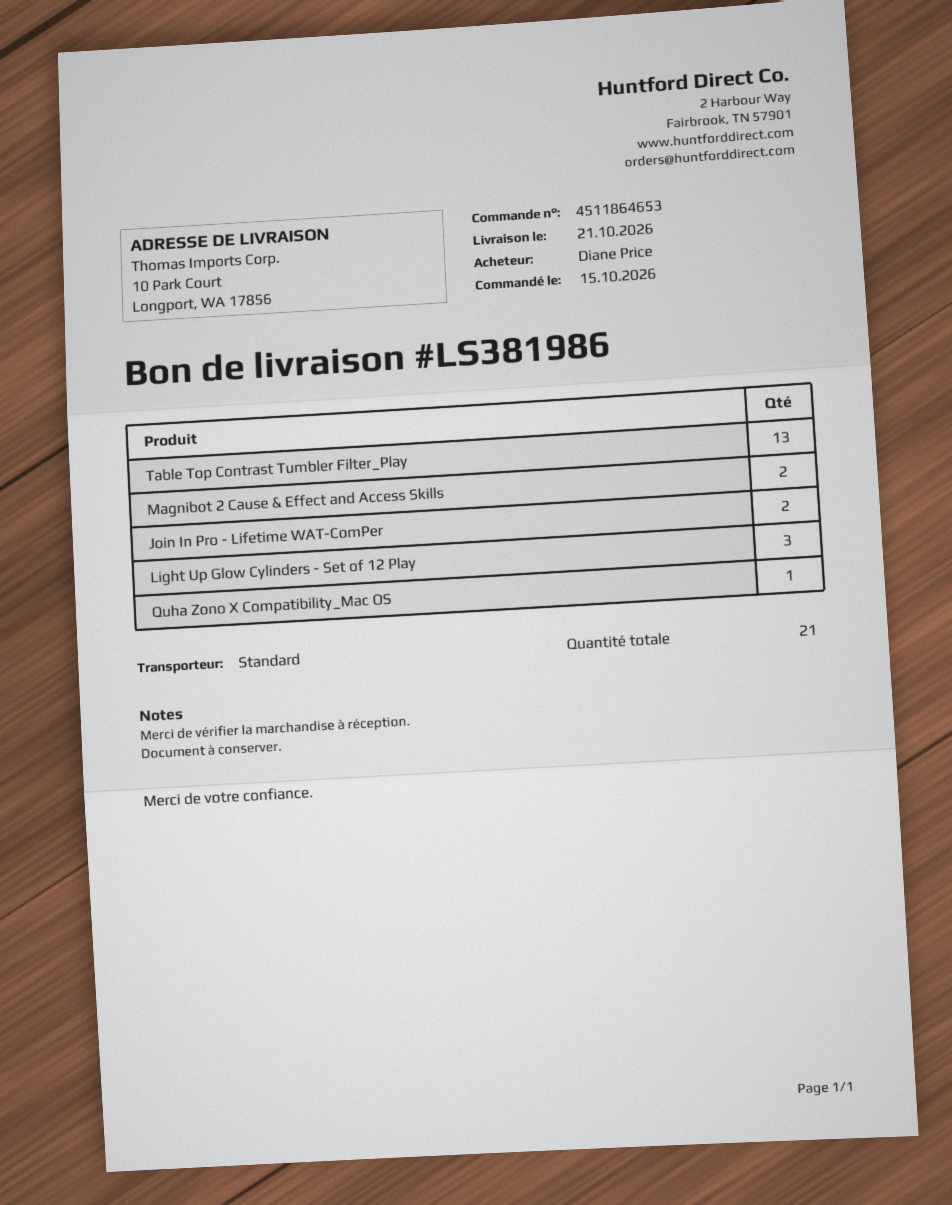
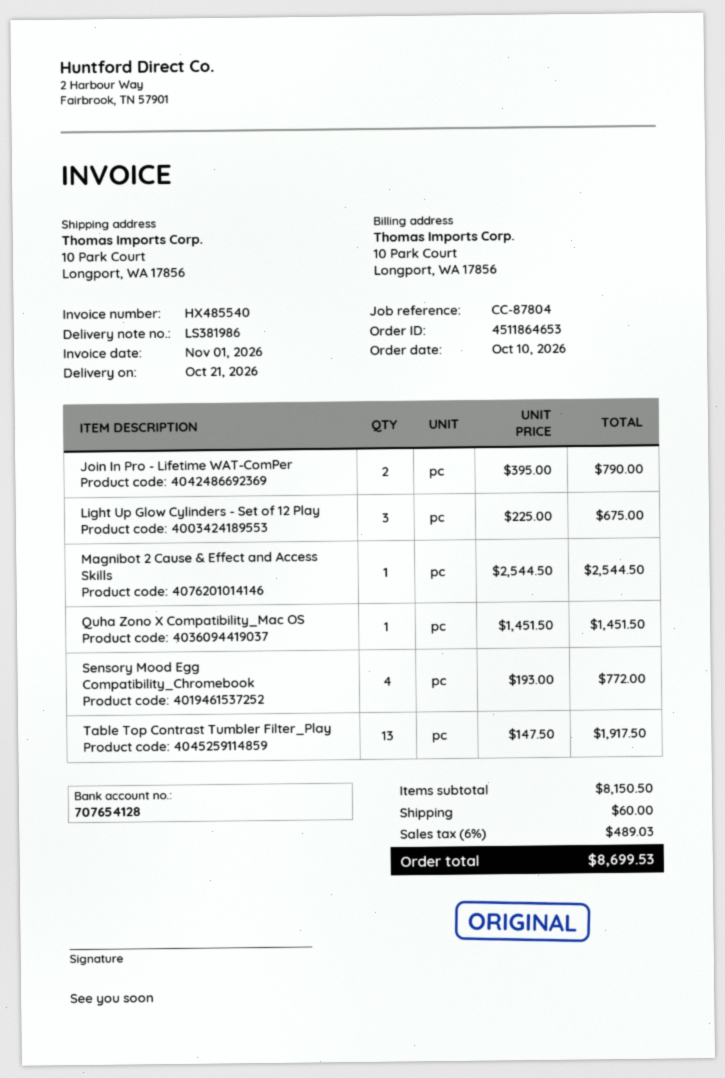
order date: 2026-10-15 -> 2026-10-10
Magnibot 2 Cause & Effect and Access Skills: 2 -> 1
Sensory Mood Egg Compatibility_Chromebook: none -> 4

